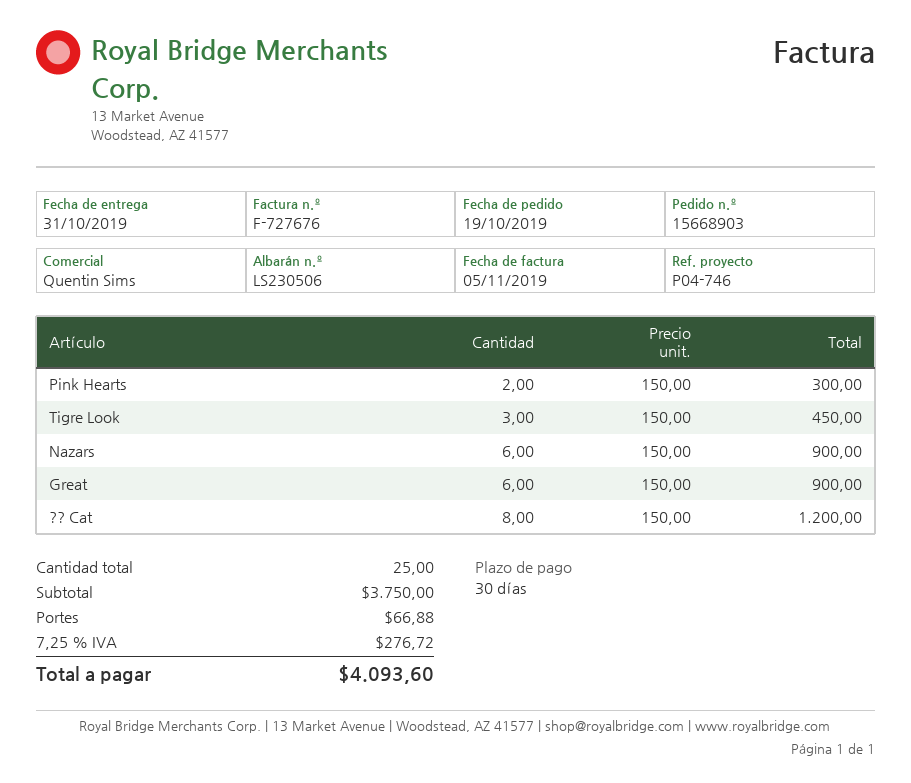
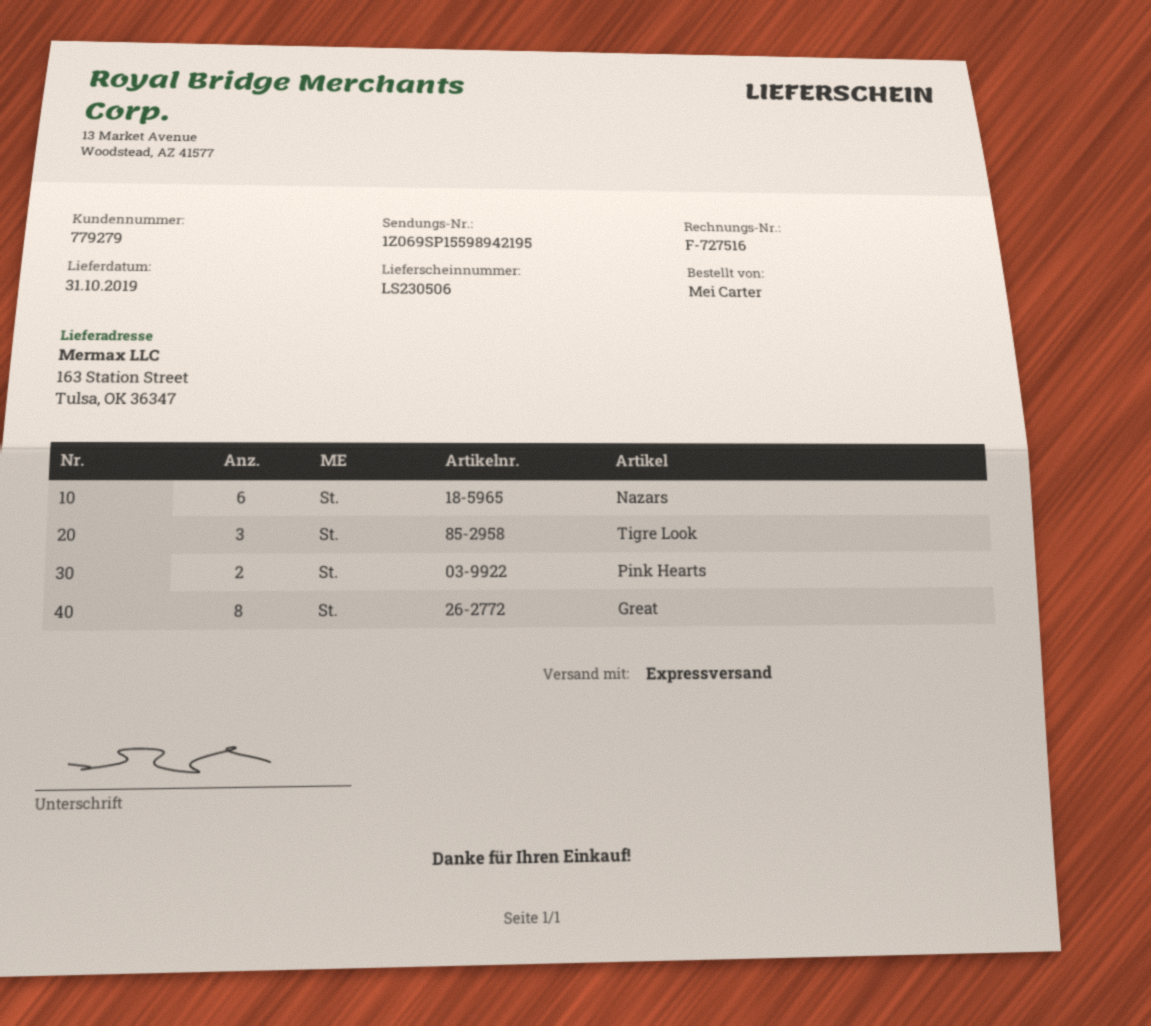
invoice number: F-727676 -> F-727516
Great: 6 -> 8
?? Cat: 8 -> none

